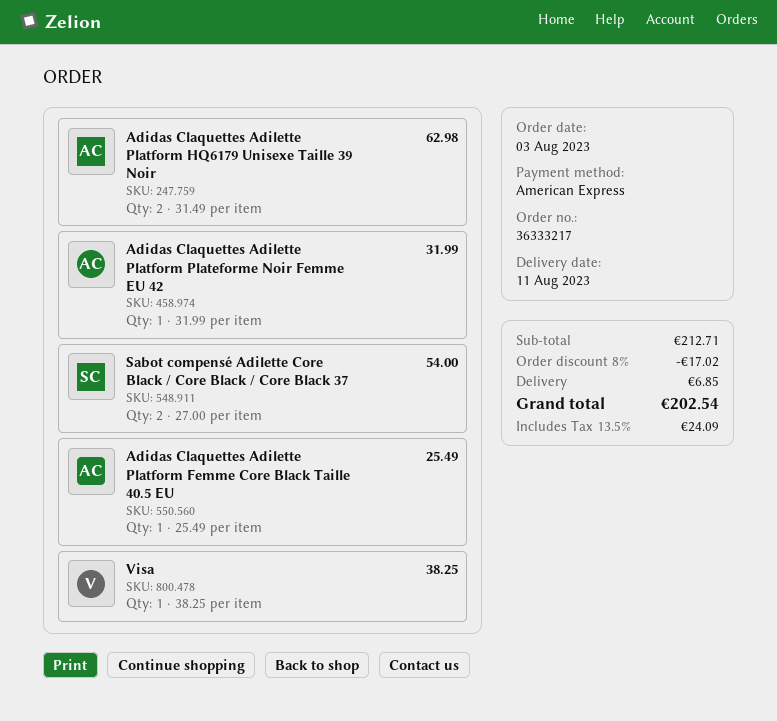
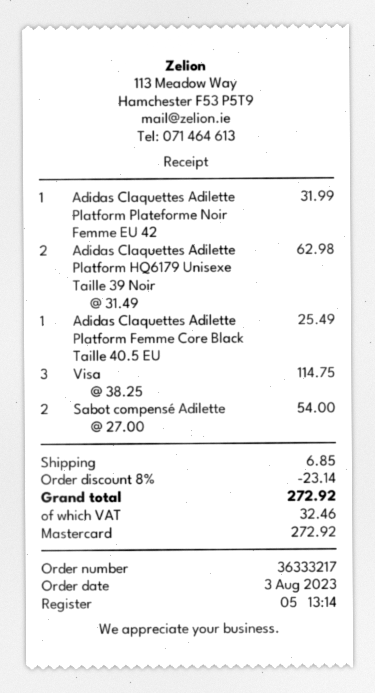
payment method: American Express -> Mastercard
Visa: 1 x 38.25 = 38.25 -> 3 x 38.25 = 114.75
discount: 8% = 17.02 -> 8% = 23.14
tax: 24.09 -> 32.46
total: 202.54 -> 272.92

